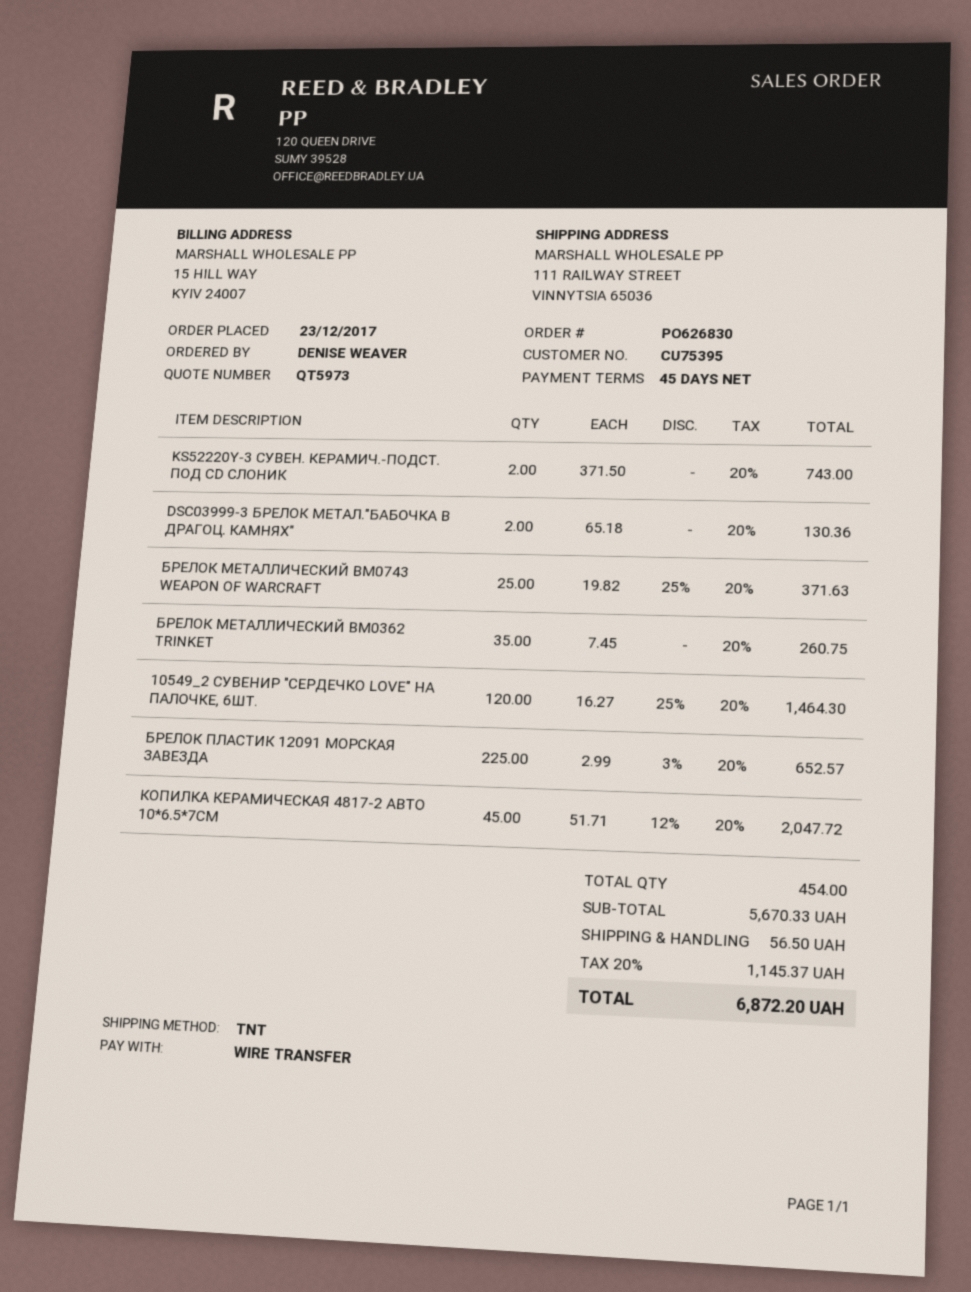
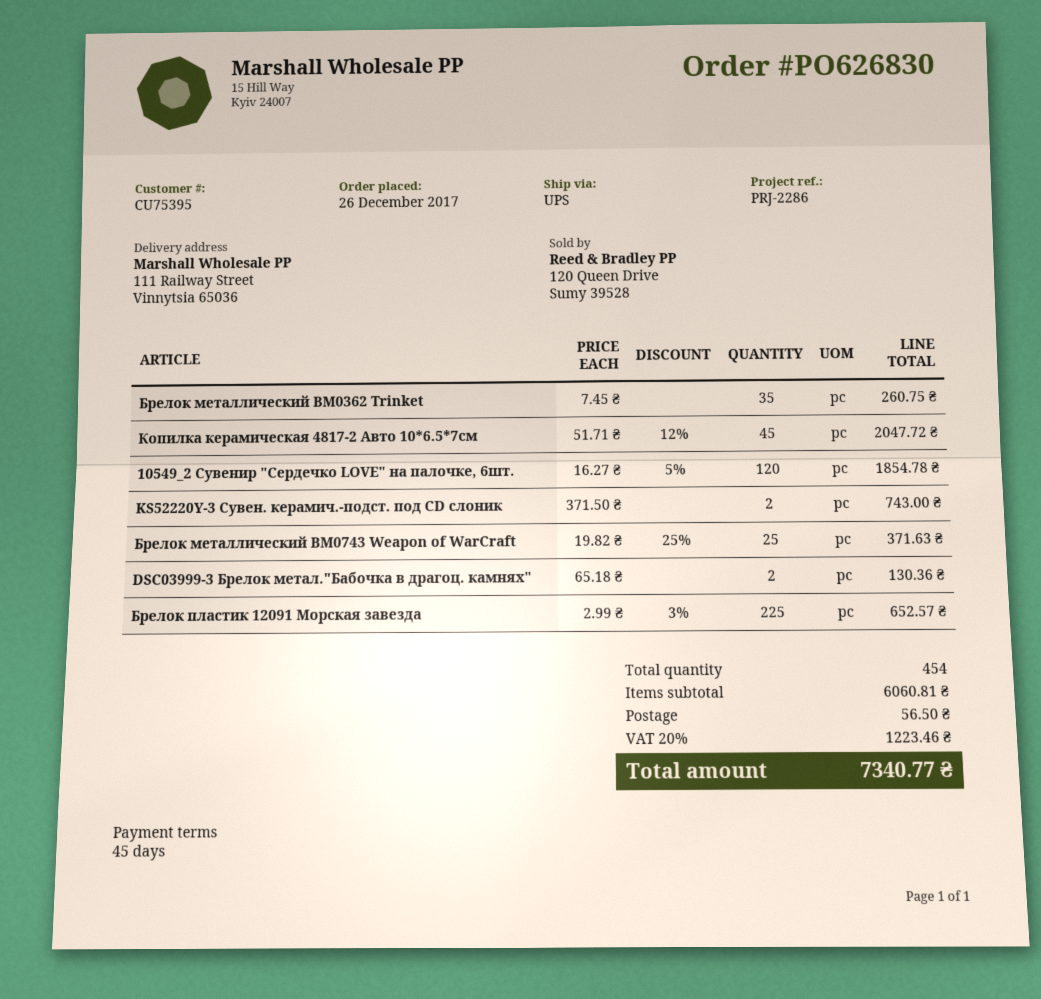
order date: 2017-12-23 -> 2017-12-26
shipping method: TNT -> UPS
10549_2 СУВЕНИР "СЕРДЕЧКО LOVE" НА ПАЛОЧКЕ, 6ШТ.: 120 x 16.27 - 25% = 1464.30 -> 120 x 16.27 - 5% = 1854.78
subtotal: 5670.33 -> 6060.81
tax: 20% = 1145.37 -> 20% = 1223.46
total: 6872.20 -> 7340.77

